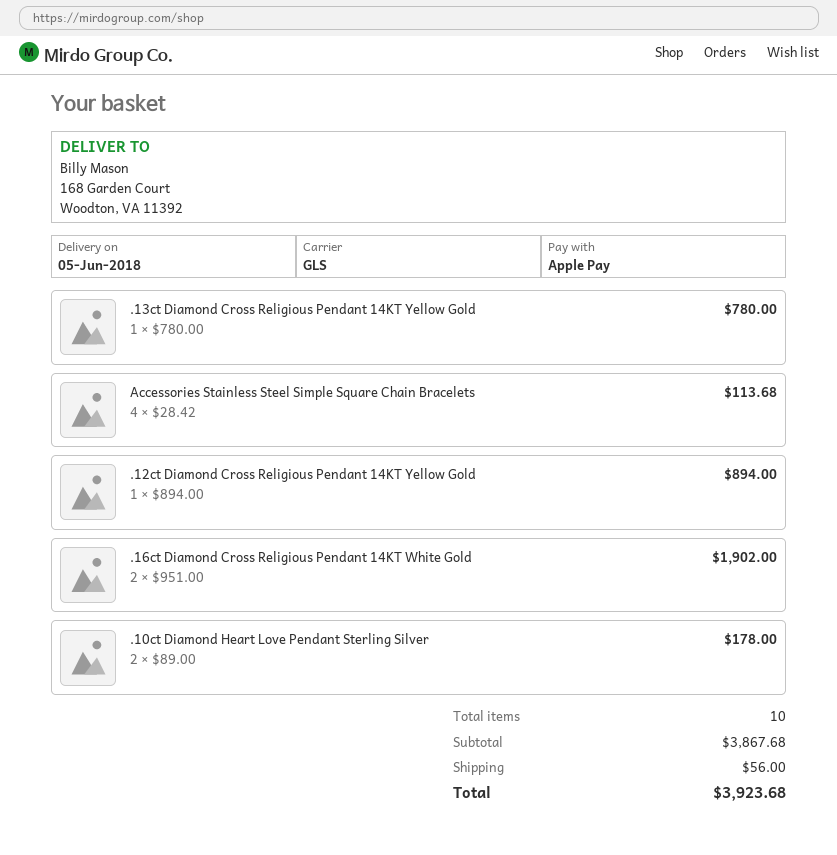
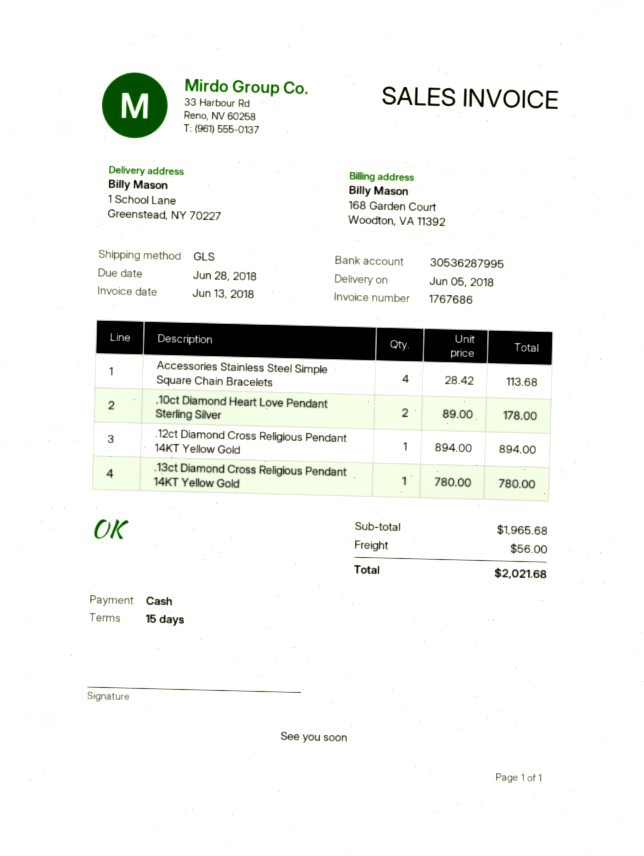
payment method: Apple Pay -> cash
ship to: 168 Garden Court, Woodton, VA 11392 -> 1 School Lane, Greenstead, NY 70227
.16ct Diamond Cross Religious Pendant 14KT White Gold: 2 x 951.00 = 1902.00 -> none
subtotal: 3867.68 -> 1965.68
total: 3923.68 -> 2021.68

